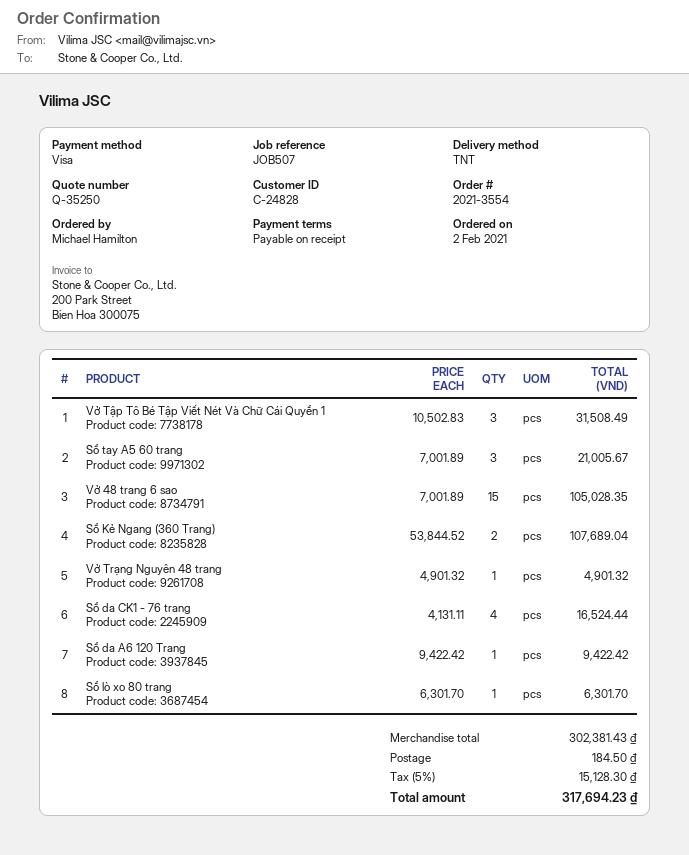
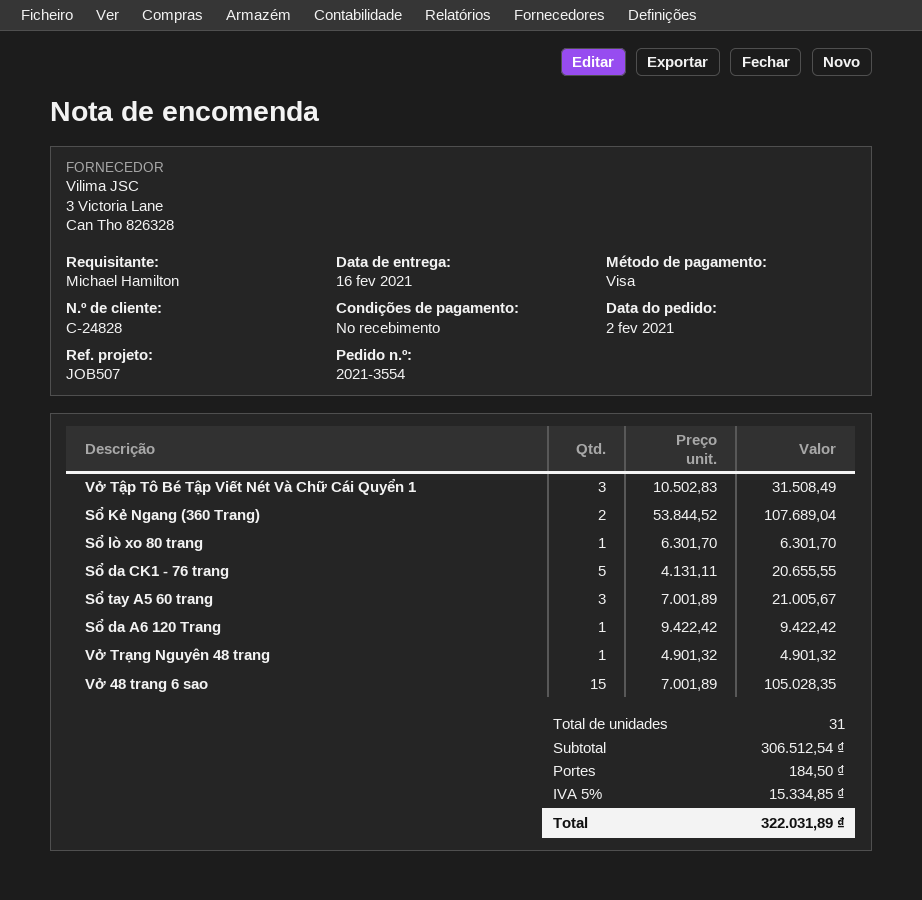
Sổ da CK1 - 76 trang: 4 x 4131.11 = 16524.44 -> 5 x 4131.11 = 20655.55
subtotal: 302381.43 -> 306512.54
tax: 5% = 15128.30 -> 5% = 15334.85
total: 317694.23 -> 322031.89

